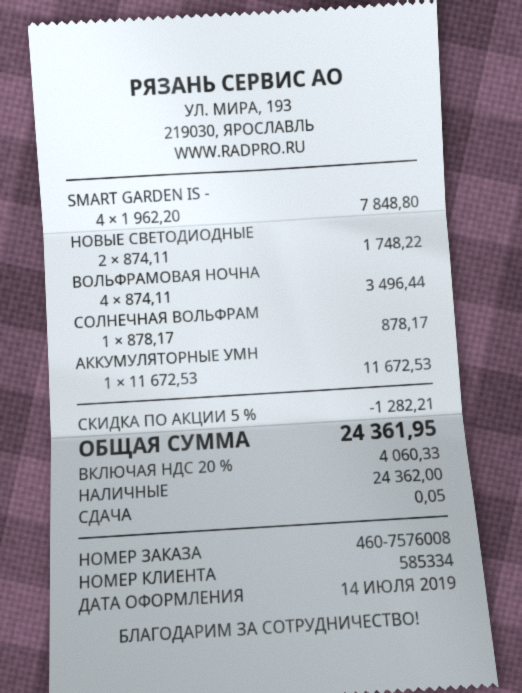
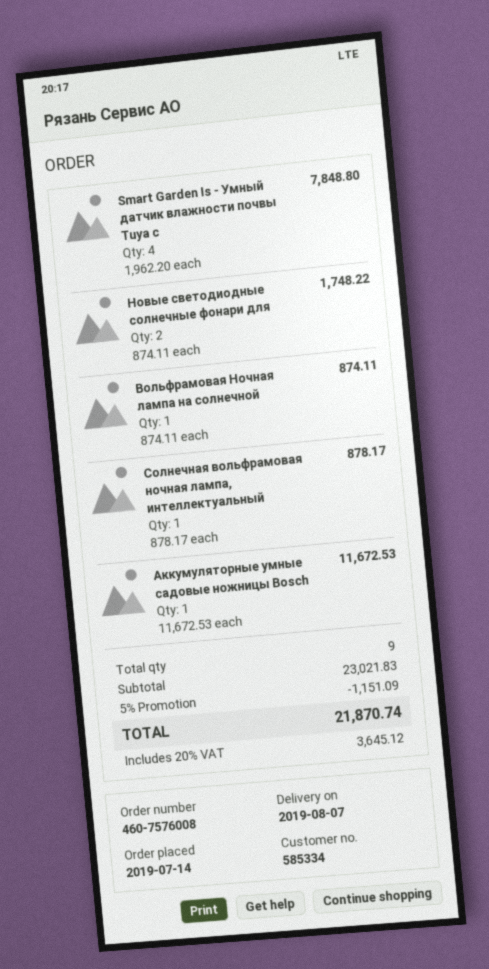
ВОЛЬФРАМОВАЯ НОЧНА: 4 x 874.11 = 3496.44 -> 1 x 874.11 = 874.11
discount: 5% = 1282.21 -> 5% = 1151.09
tax: 20% = 4060.33 -> 20% = 3645.12
total: 24361.95 -> 21870.74

